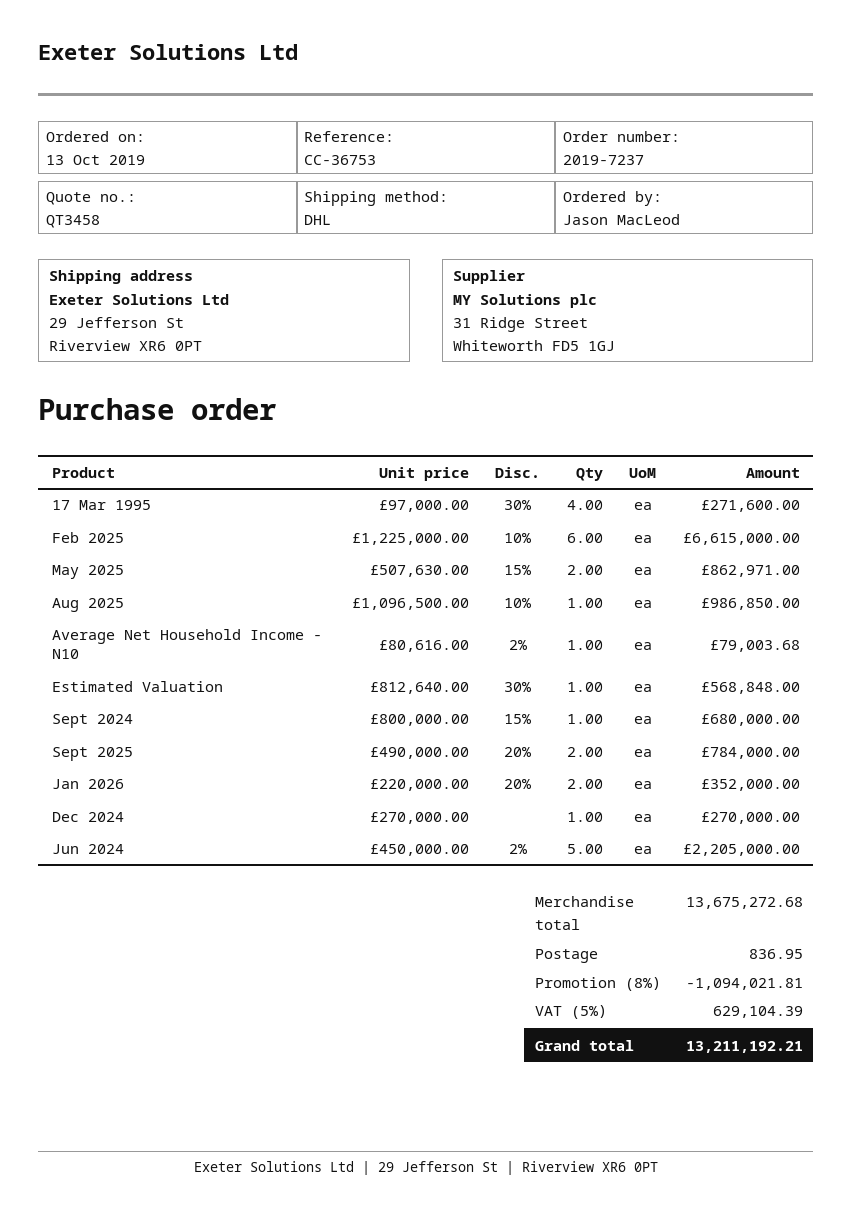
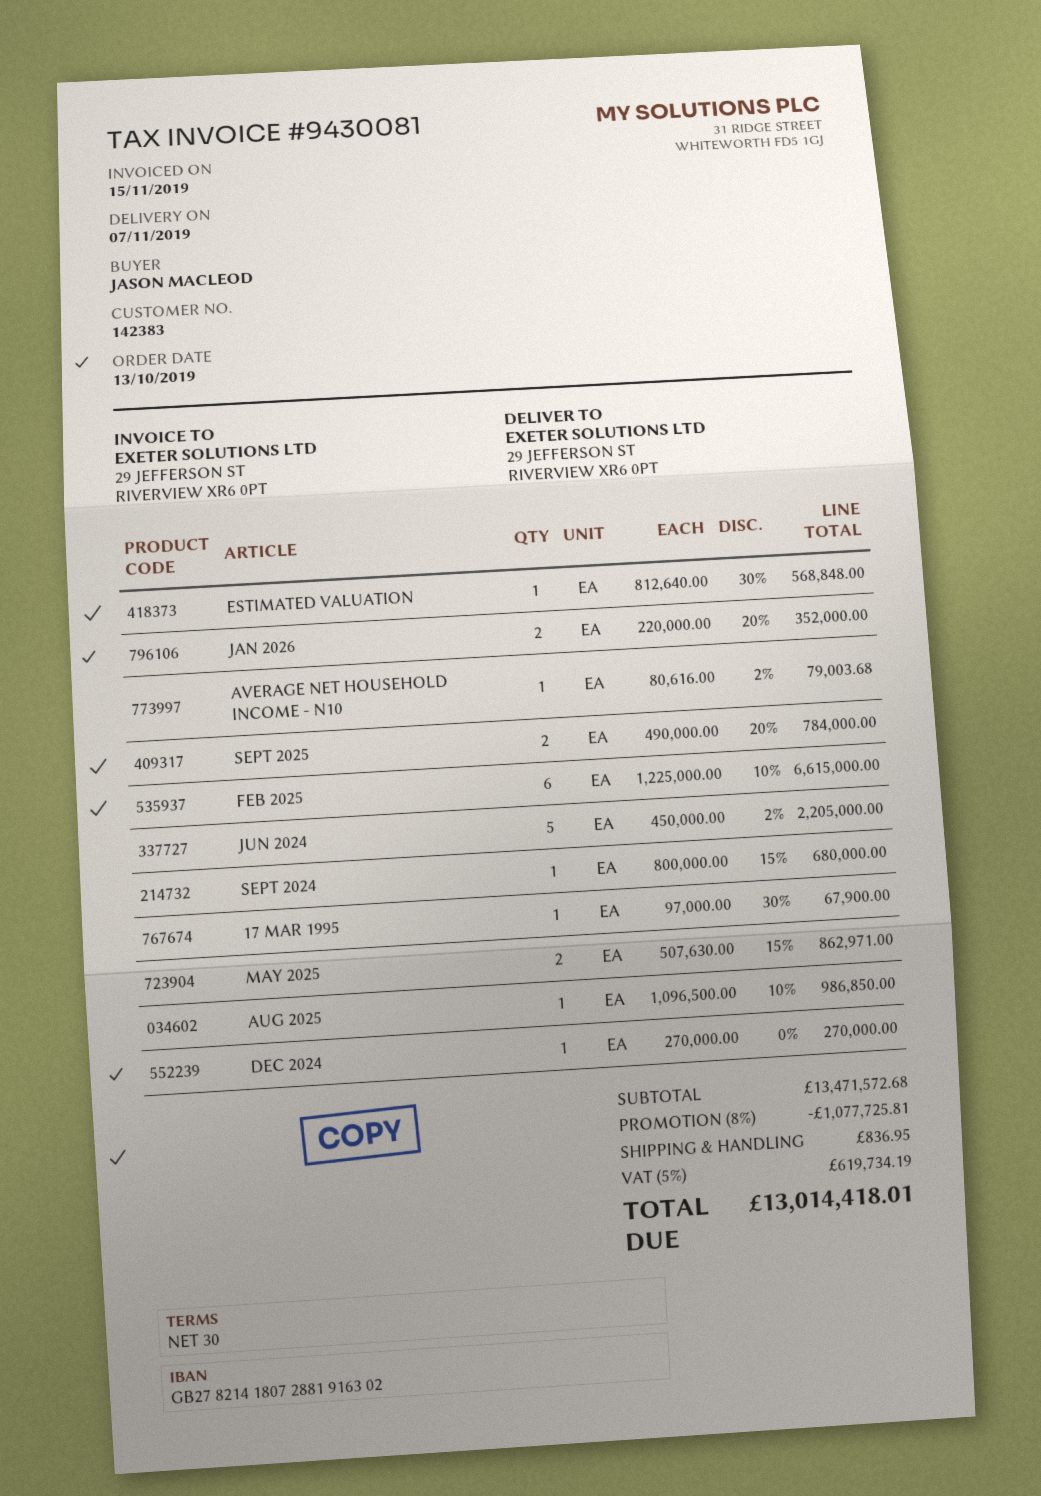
17 Mar 1995: 4 x 97000.00 - 30% = 271600.00 -> 1 x 97000.00 - 30% = 67900.00
subtotal: 13675272.68 -> 13471572.68
discount: 8% = 1094021.81 -> 8% = 1077725.81
tax: 5% = 629104.39 -> 5% = 619734.19
total: 13211192.21 -> 13014418.01

